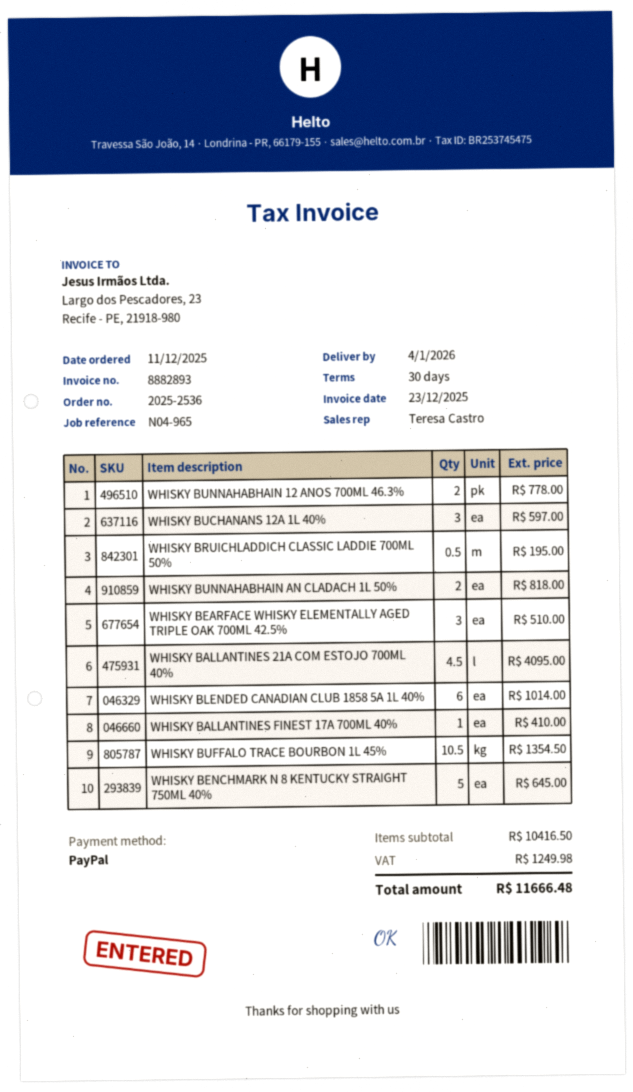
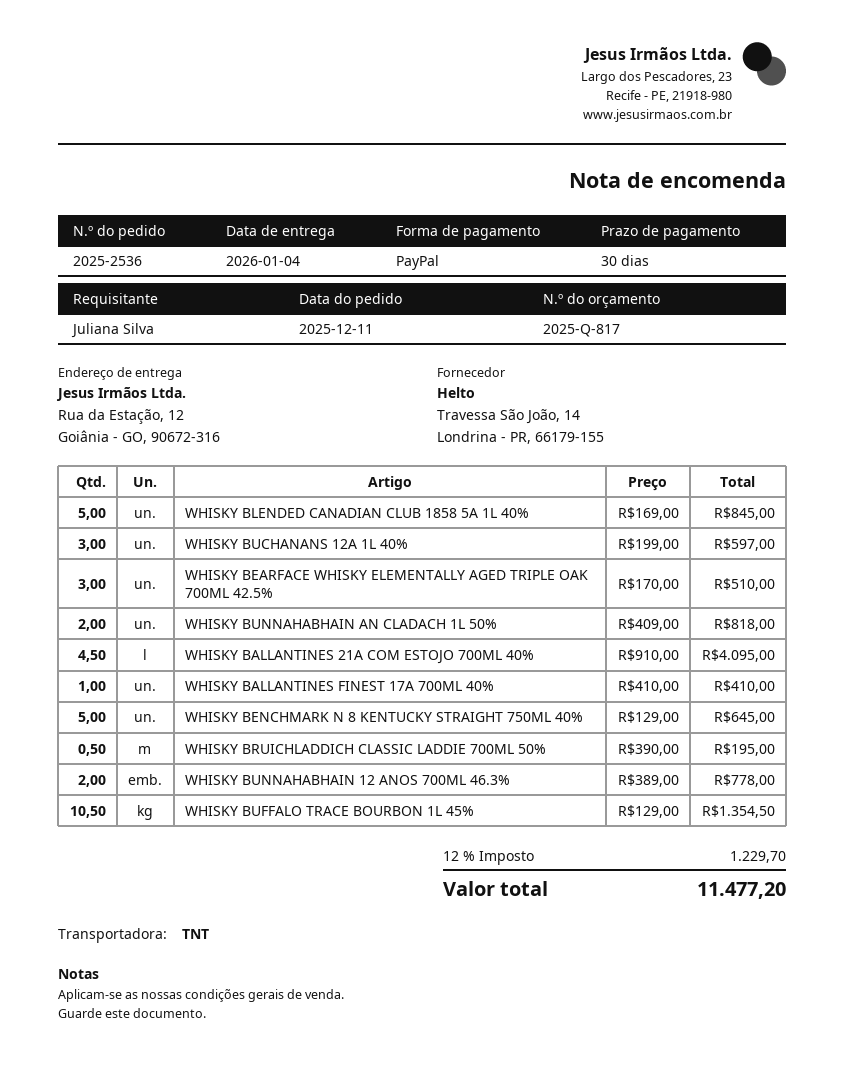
WHISKY BLENDED CANADIAN CLUB 1858 5A 1L 40%: 6 for 1014.00 -> 5 for 845.00
tax: 1249.98 -> 1229.70
total: 11666.48 -> 11477.20

